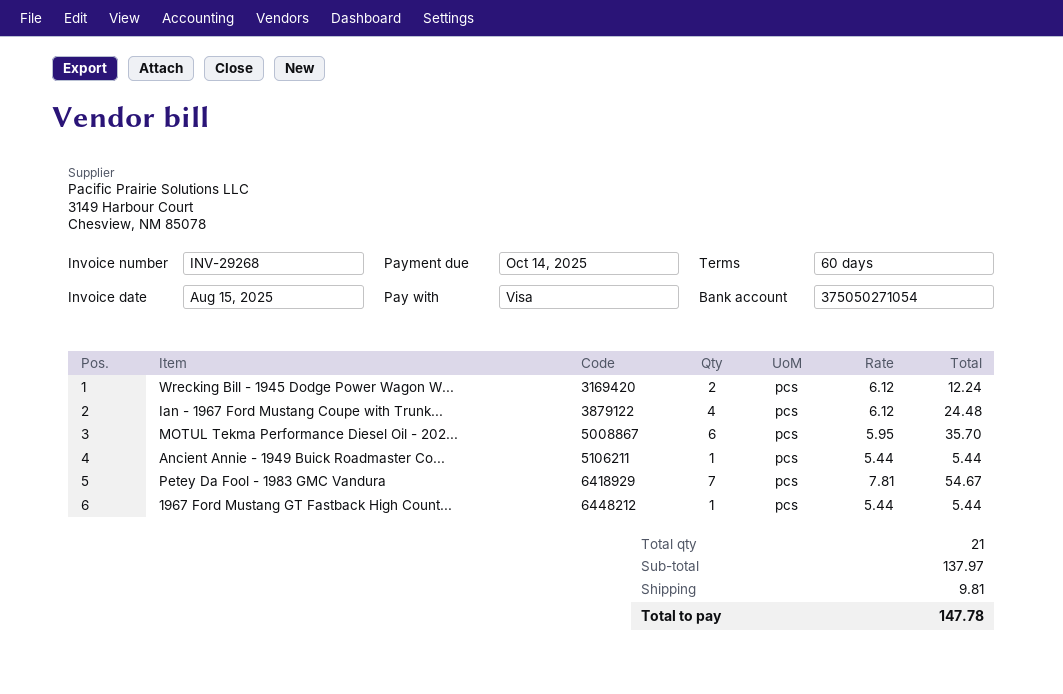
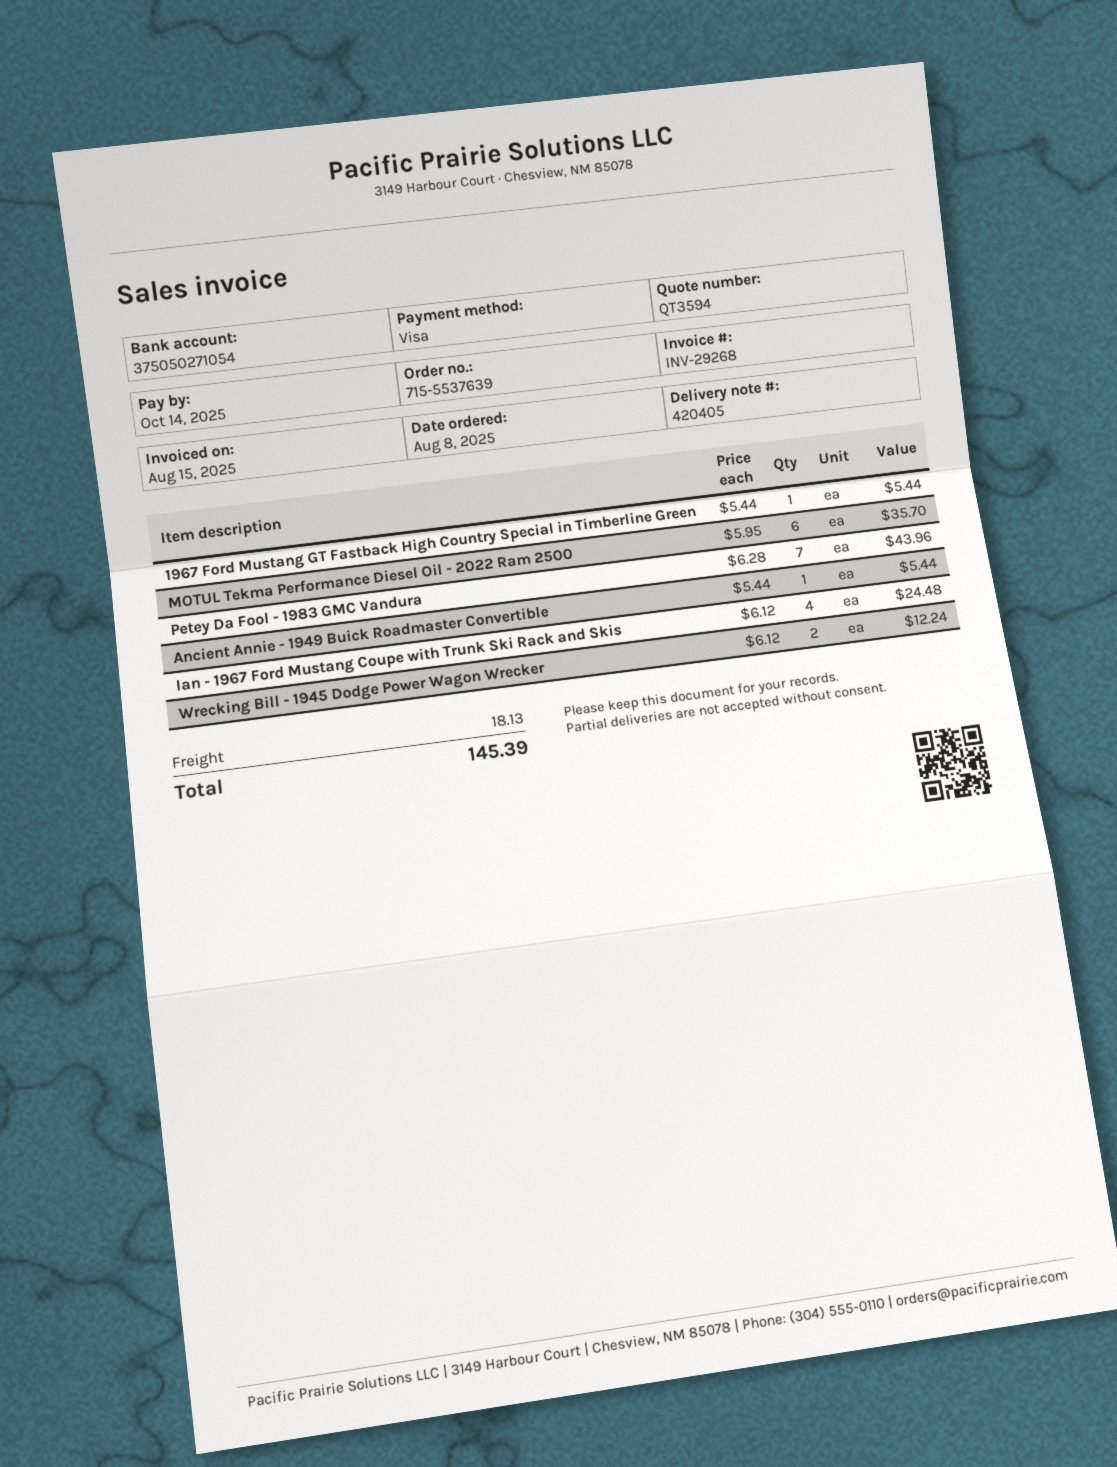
Petey Da Fool - 1983 GMC Vandura: 7 x 7.81 = 54.67 -> 7 x 6.28 = 43.96
shipping: 9.81 -> 18.13
total: 147.78 -> 145.39

